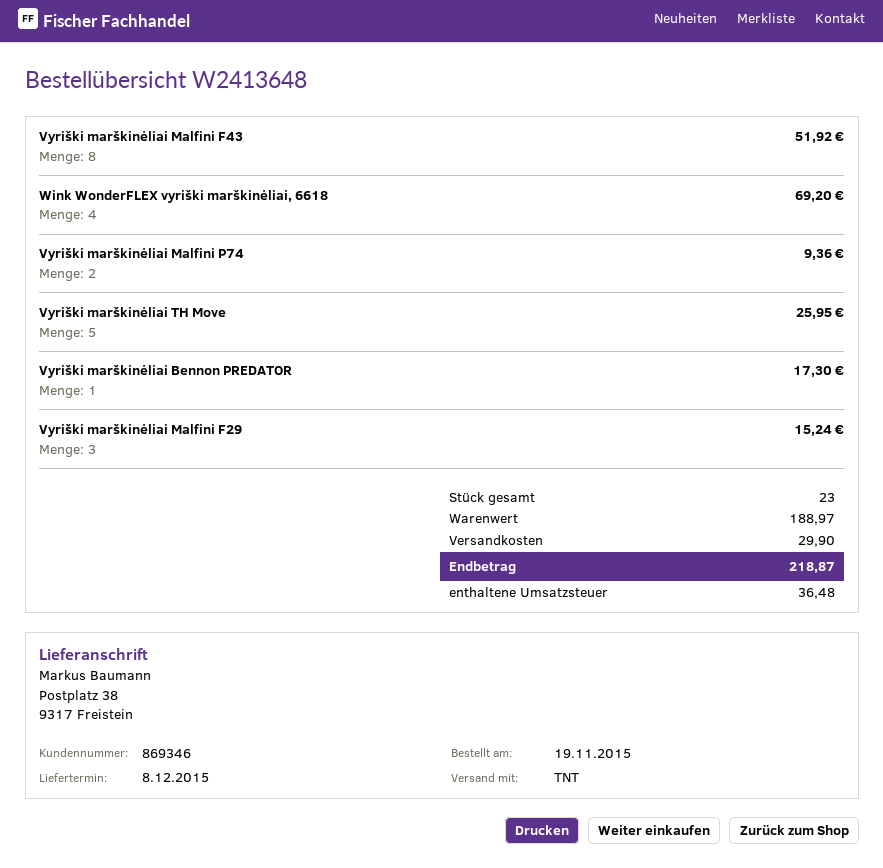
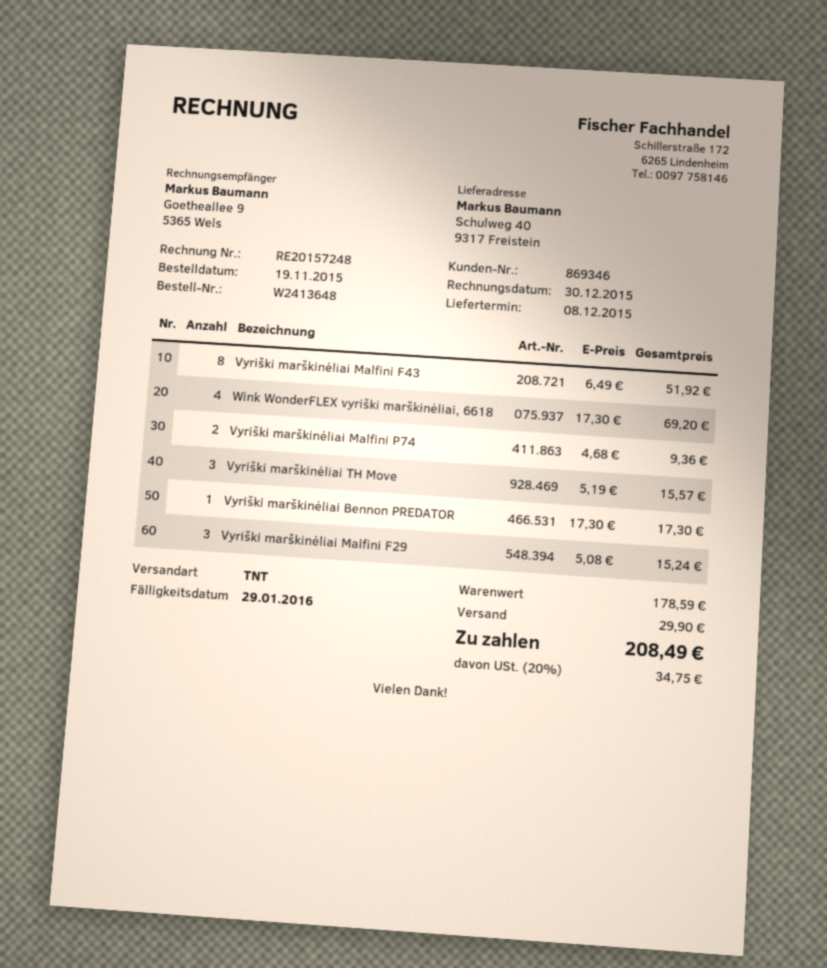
ship to: Postplatz 38, 9317 Freistein -> Schulweg 40, 9317 Freistein
Vyriški marškinėliai TH Move: 5 for 25.95 -> 3 for 15.57
subtotal: 188.97 -> 178.59
tax: 36.48 -> 34.75
total: 218.87 -> 208.49

